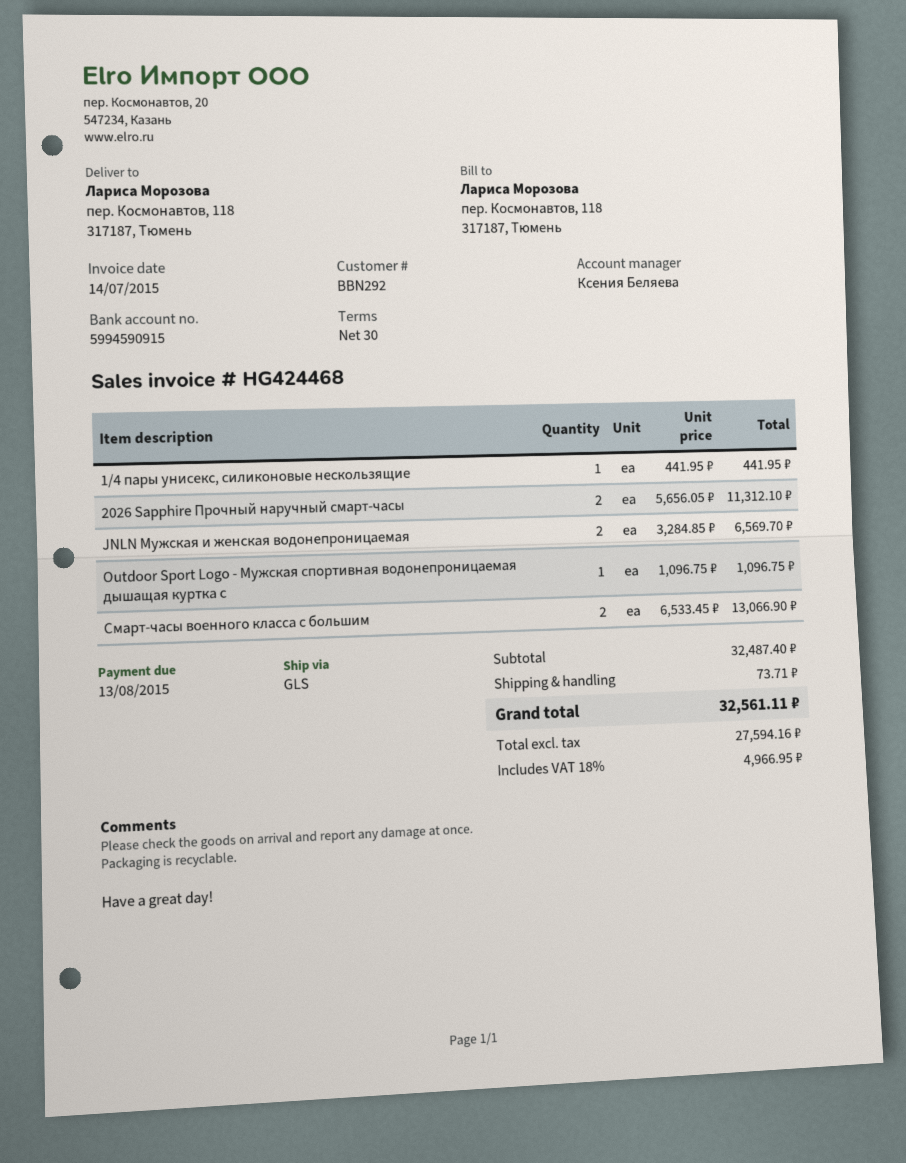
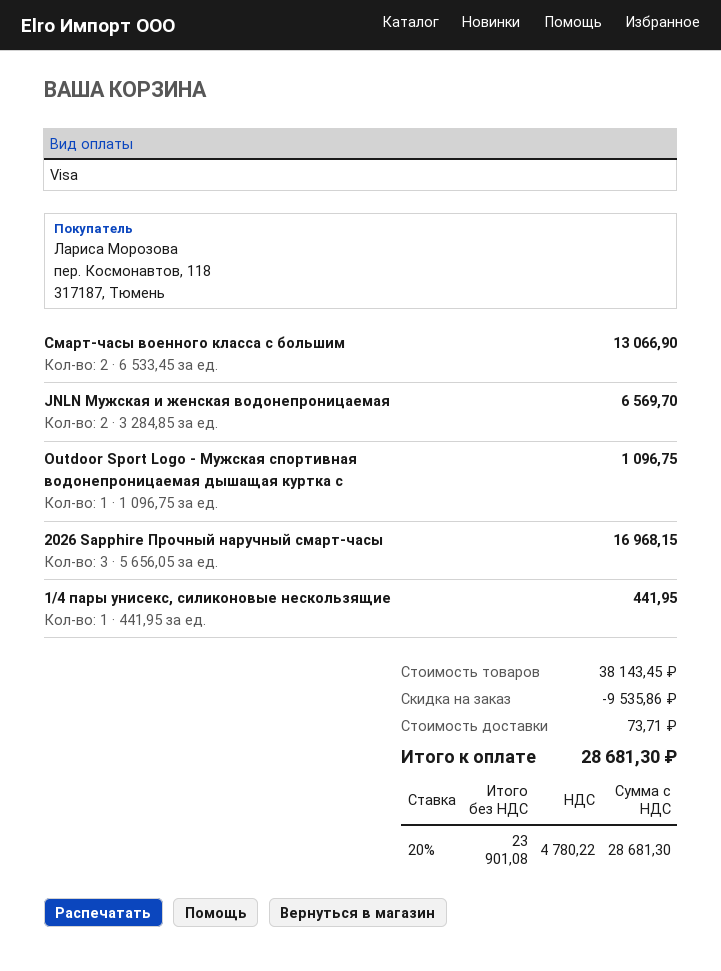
2026 Sapphire Прочный наручный смарт-часы: 2 x 5656.05 = 11312.10 -> 3 x 5656.05 = 16968.15
subtotal: 32487.40 -> 38143.45
discount: none -> 9535.86
net: 27594.16 -> 23901.08
tax: 18% = 4966.95 -> 20% = 4780.22
total: 32561.11 -> 28681.30

